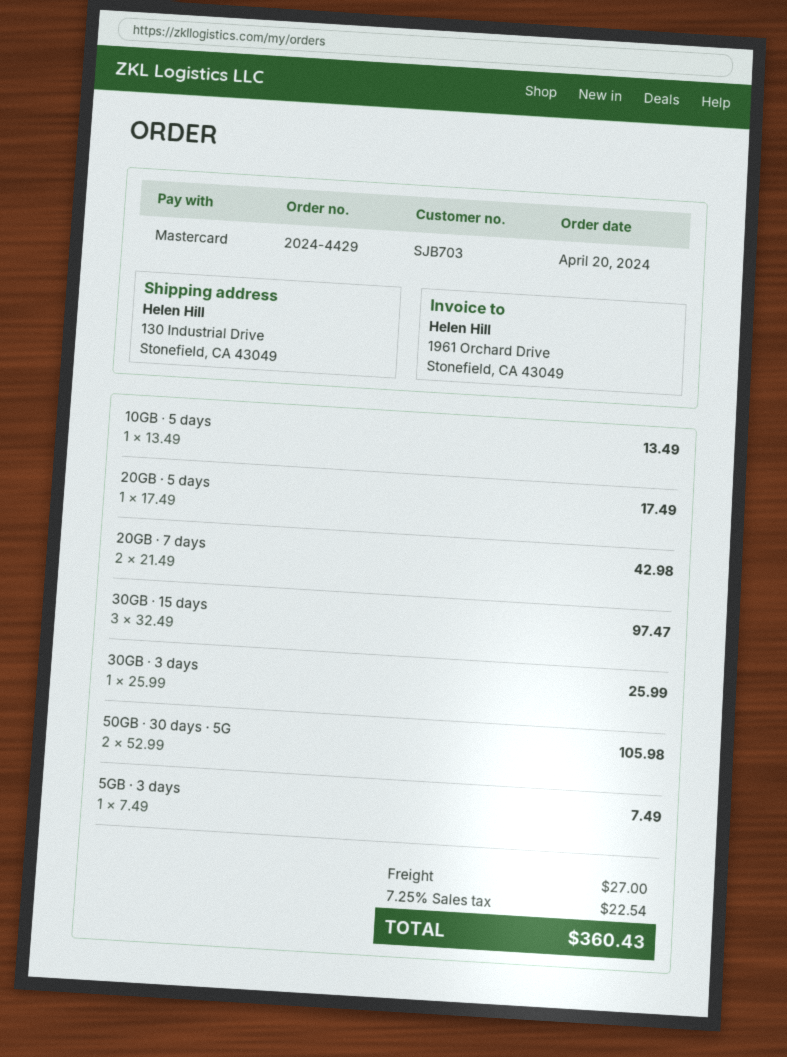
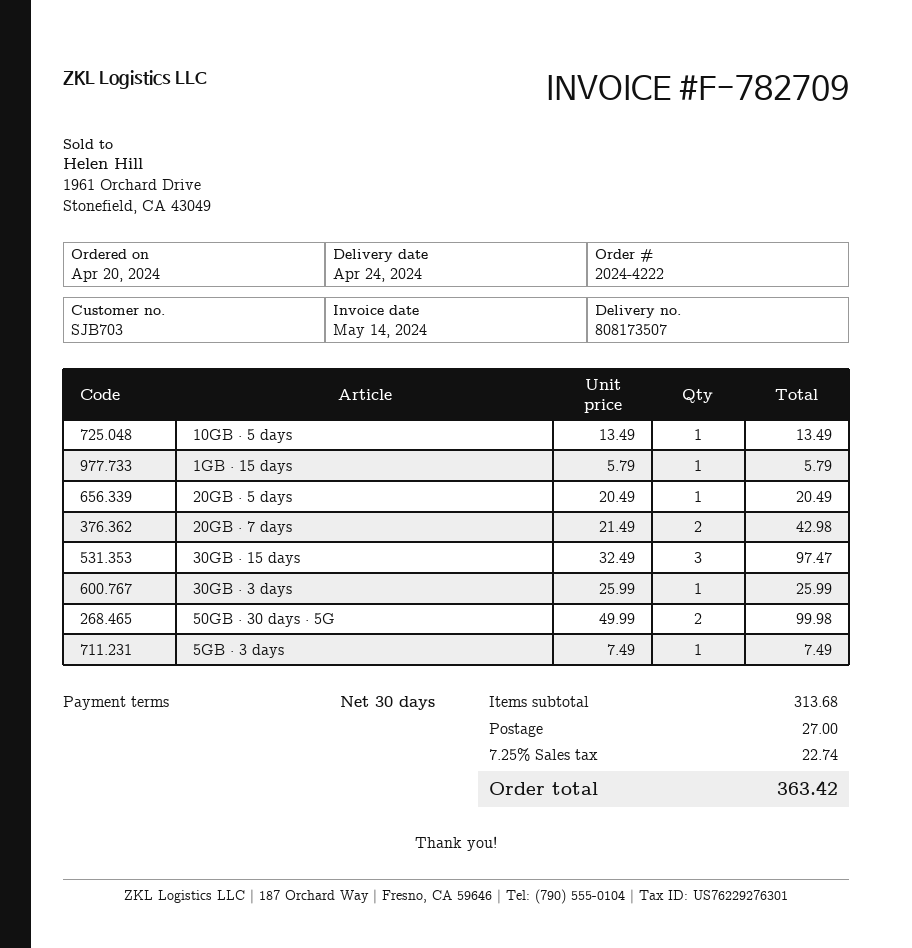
order number: 2024-4429 -> 2024-4222
20GB · 5 days: 1 x 17.49 = 17.49 -> 1 x 20.49 = 20.49
50GB · 30 days · 5G: 2 x 52.99 = 105.98 -> 2 x 49.99 = 99.98
1GB · 15 days: none -> 1 x 5.79 = 5.79
tax: 7.25% = 22.54 -> 7.25% = 22.74
total: 360.43 -> 363.42

